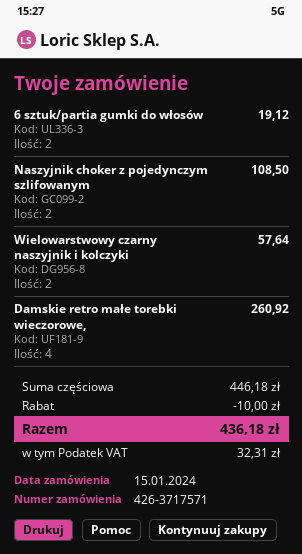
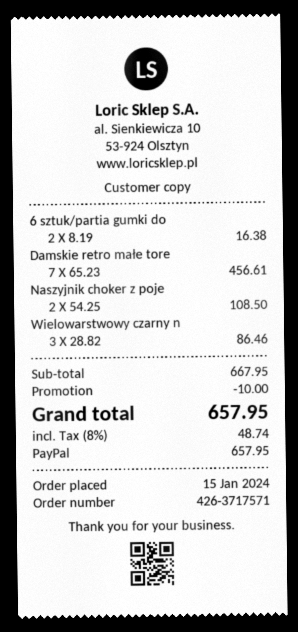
6 sztuk/partia gumki do włosów: 2 for 19.12 -> 2 for 16.38
Wielowarstwowy czarny naszyjnik i kolczyki: 2 for 57.64 -> 3 for 86.46
Damskie retro małe torebki wieczorowe,: 4 for 260.92 -> 7 for 456.61
subtotal: 446.18 -> 667.95
tax: 32.31 -> 48.74
total: 436.18 -> 657.95

